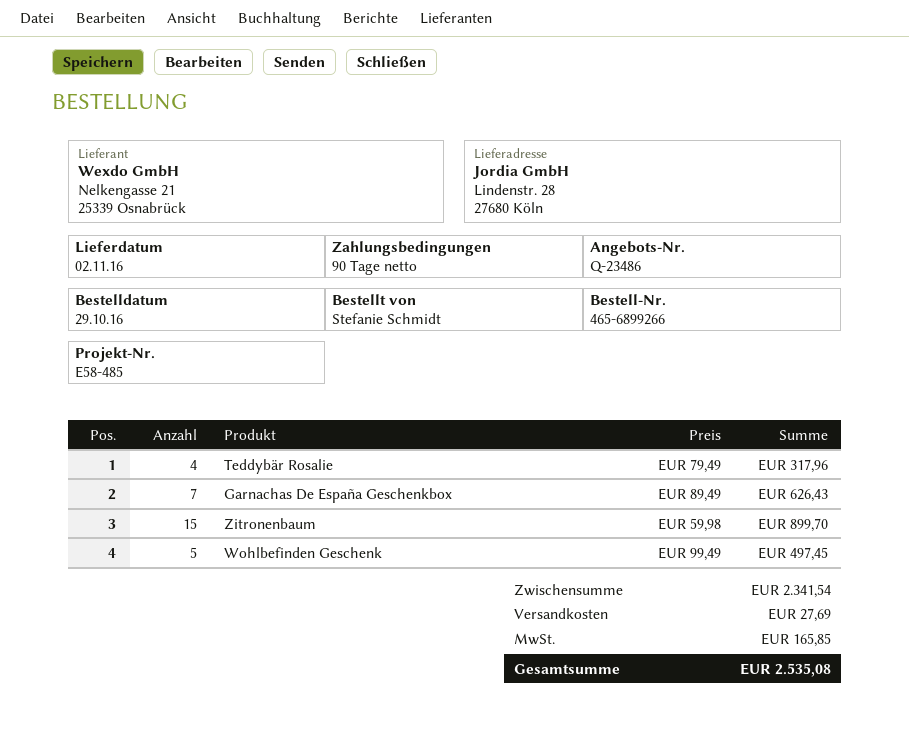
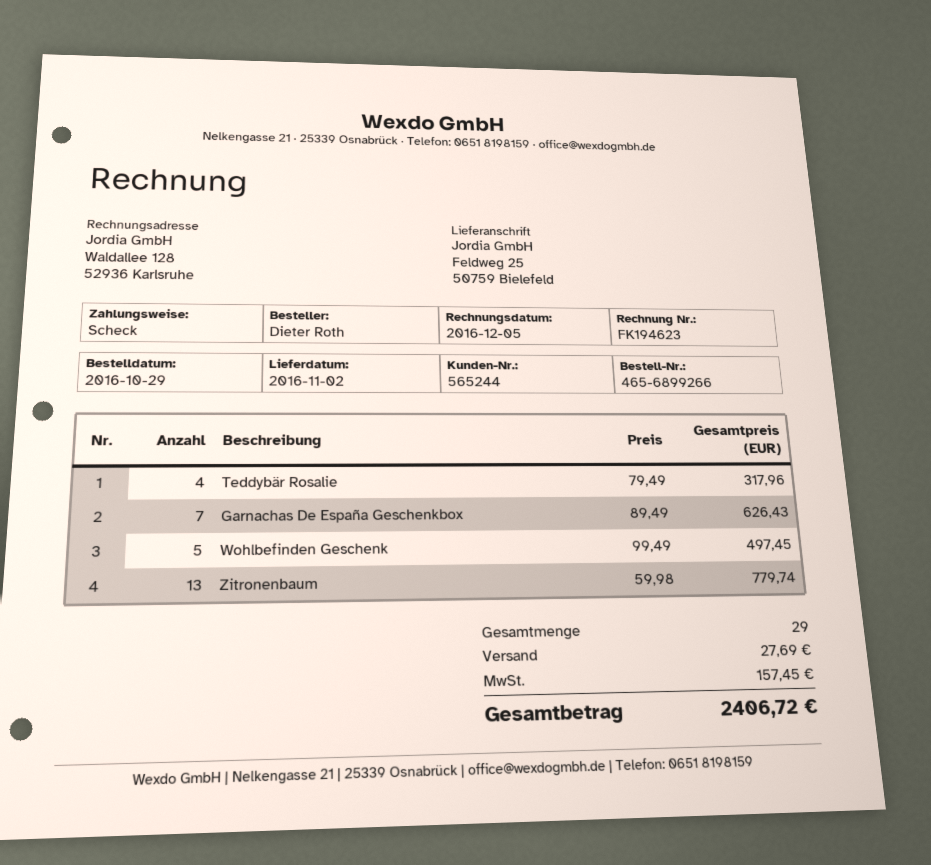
ordered by: Stefanie Schmidt -> Dieter Roth
ship to: Lindenstr. 28, 27680 Köln -> Feldweg 25, 50759 Bielefeld
Zitronenbaum: 15 x 59.98 = 899.70 -> 13 x 59.98 = 779.74
tax: 165.85 -> 157.45
total: 2535.08 -> 2406.72

